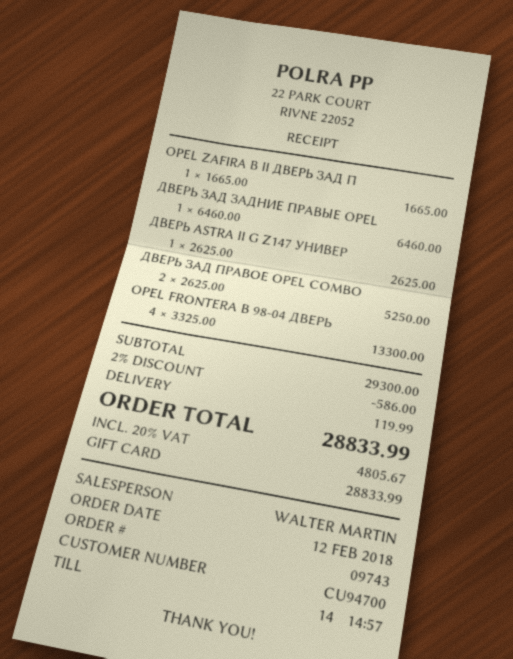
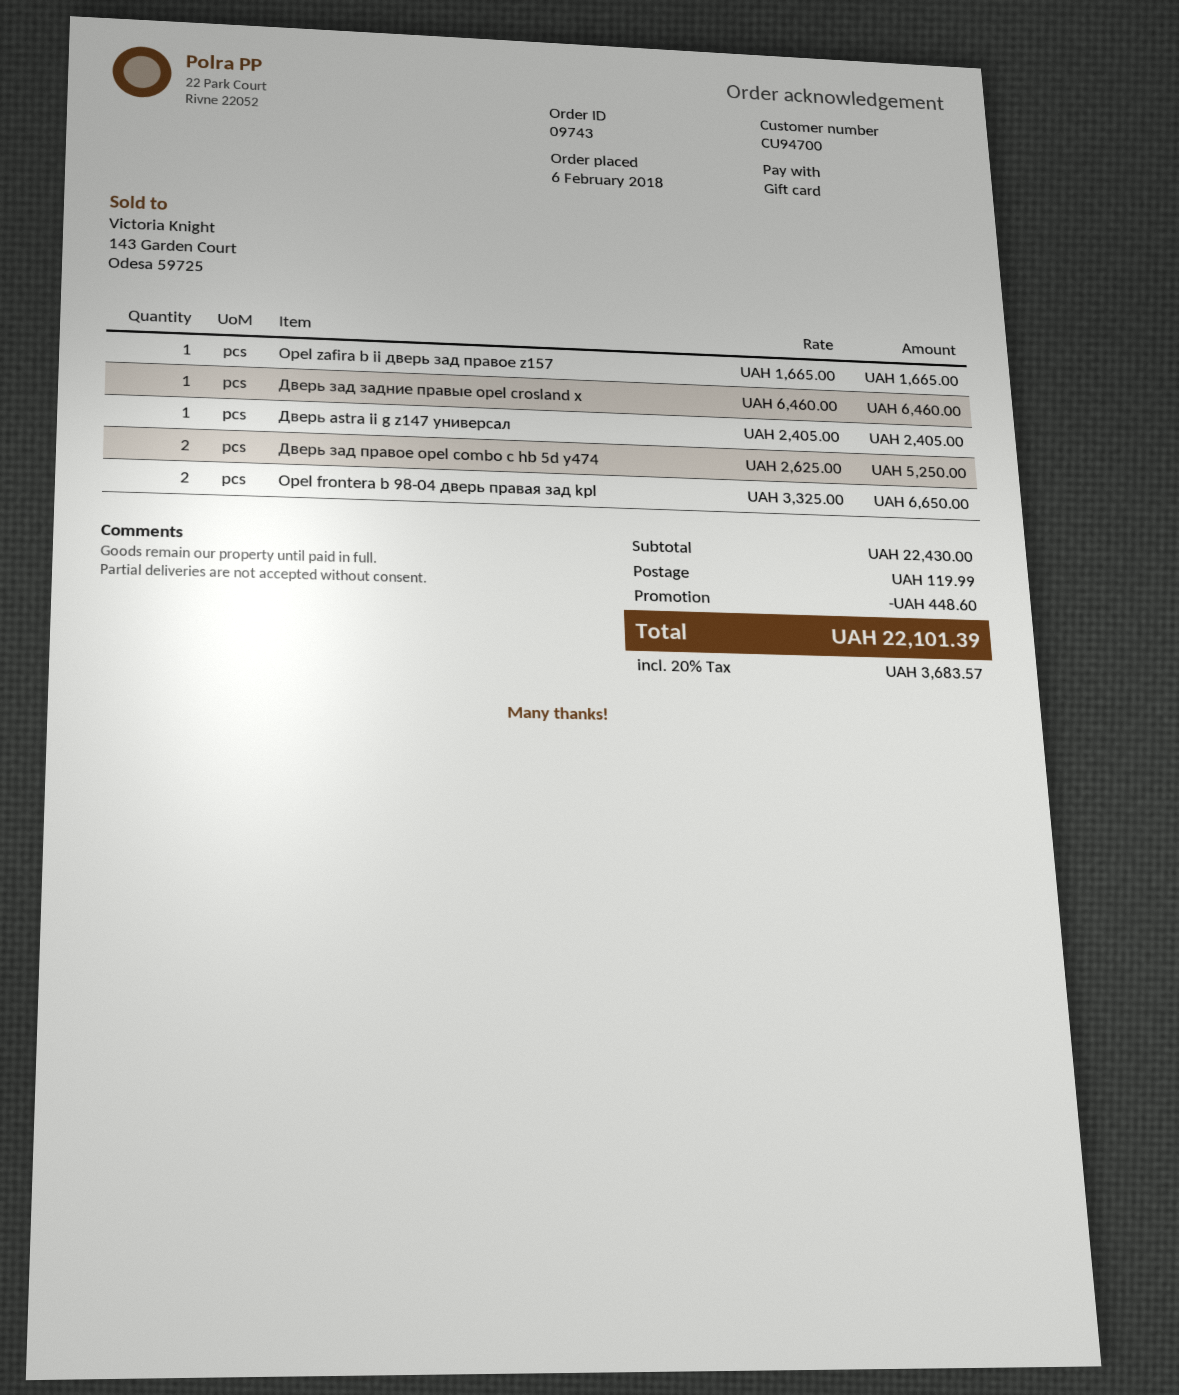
order date: 2018-02-12 -> 2018-02-06
ДВЕРЬ ASTRA II G Z147 УНИВЕР: 1 x 2625.00 = 2625.00 -> 1 x 2405.00 = 2405.00
OPEL FRONTERA B 98-04 ДВЕРЬ: 4 x 3325.00 = 13300.00 -> 2 x 3325.00 = 6650.00
subtotal: 29300.00 -> 22430.00
discount: 586.00 -> 448.60
tax: 20% = 4805.67 -> 20% = 3683.57
total: 28833.99 -> 22101.39

